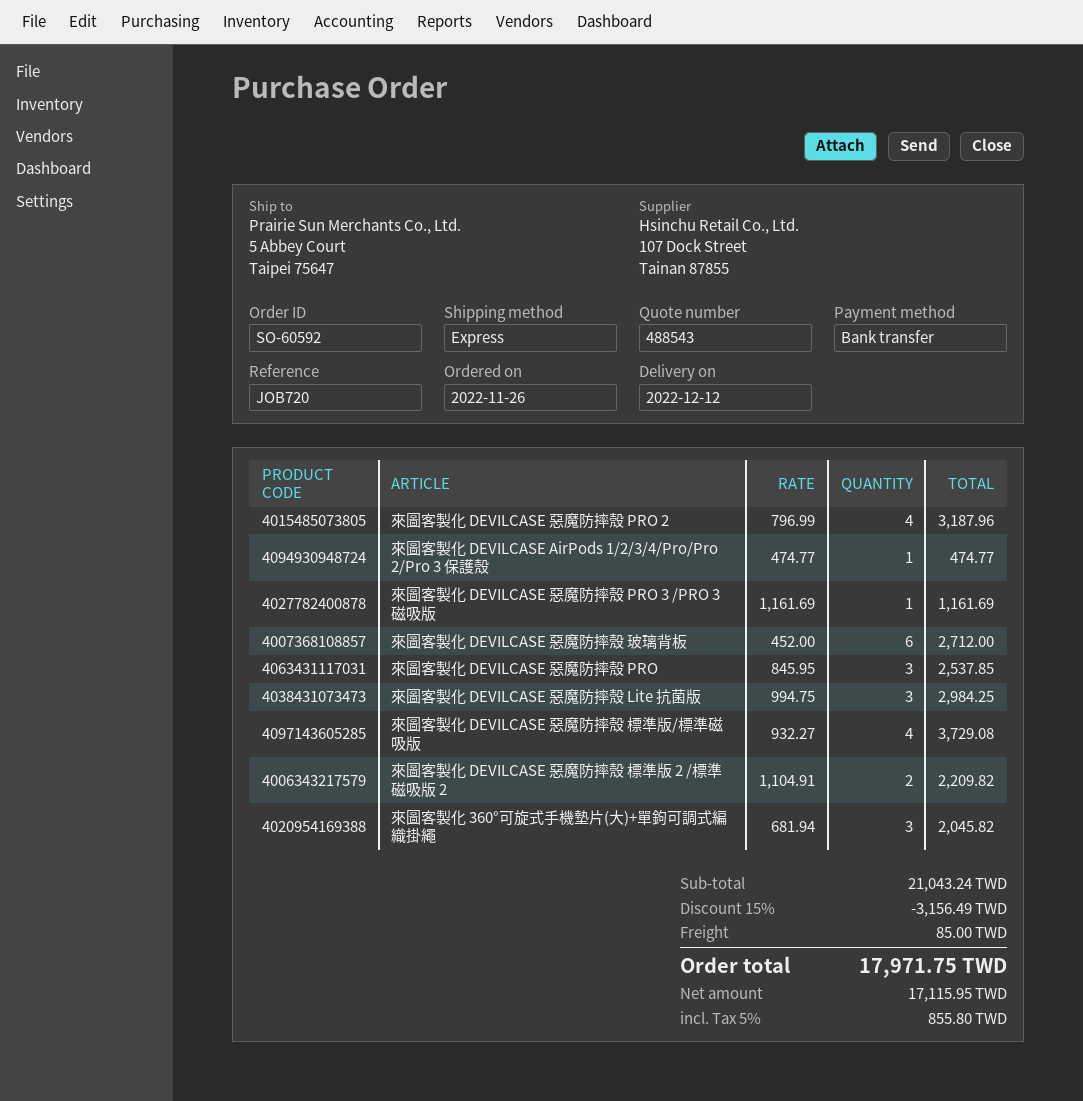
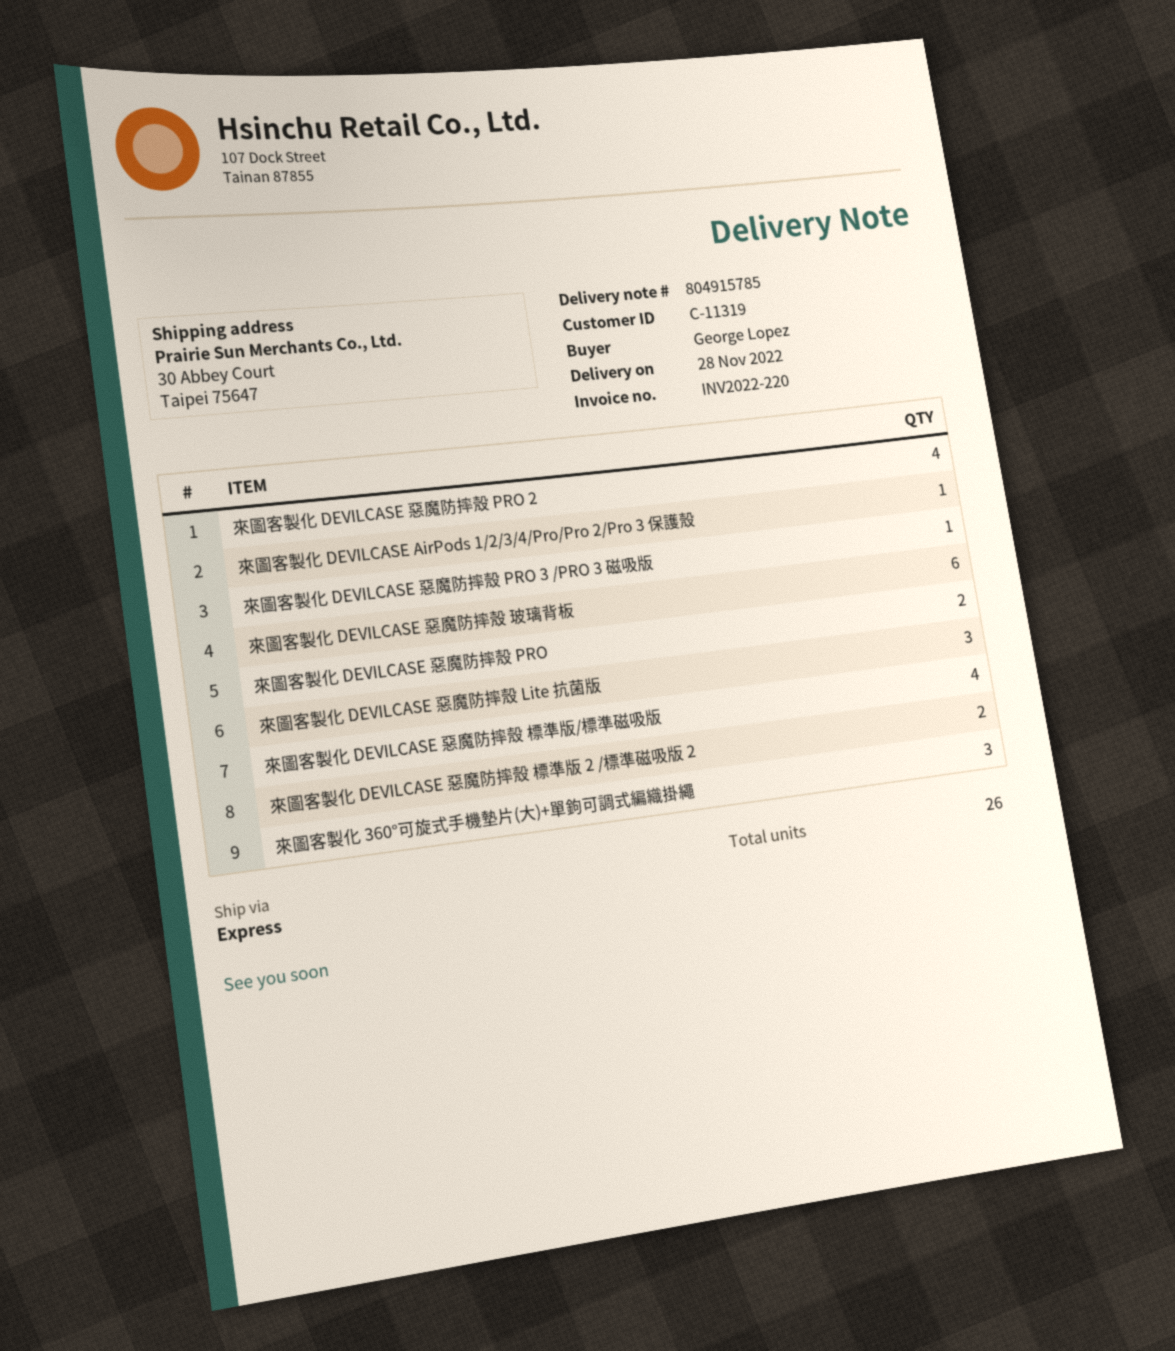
delivery date: 2022-12-12 -> 2022-11-28
ship to: 5 Abbey Court, Taipei 75647 -> 30 Abbey Court, Taipei 75647
來圖客製化 DEVILCASE 惡魔防摔殼 PRO: 3 -> 2

